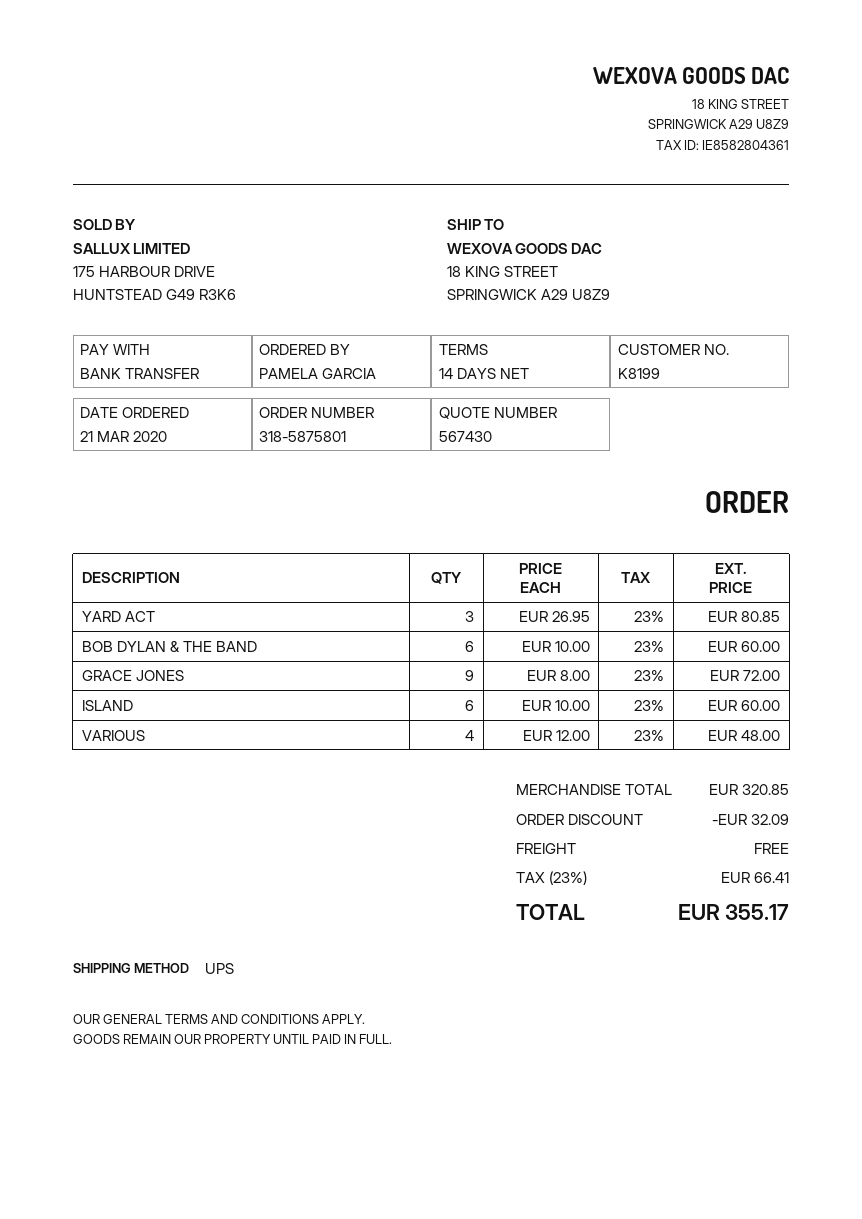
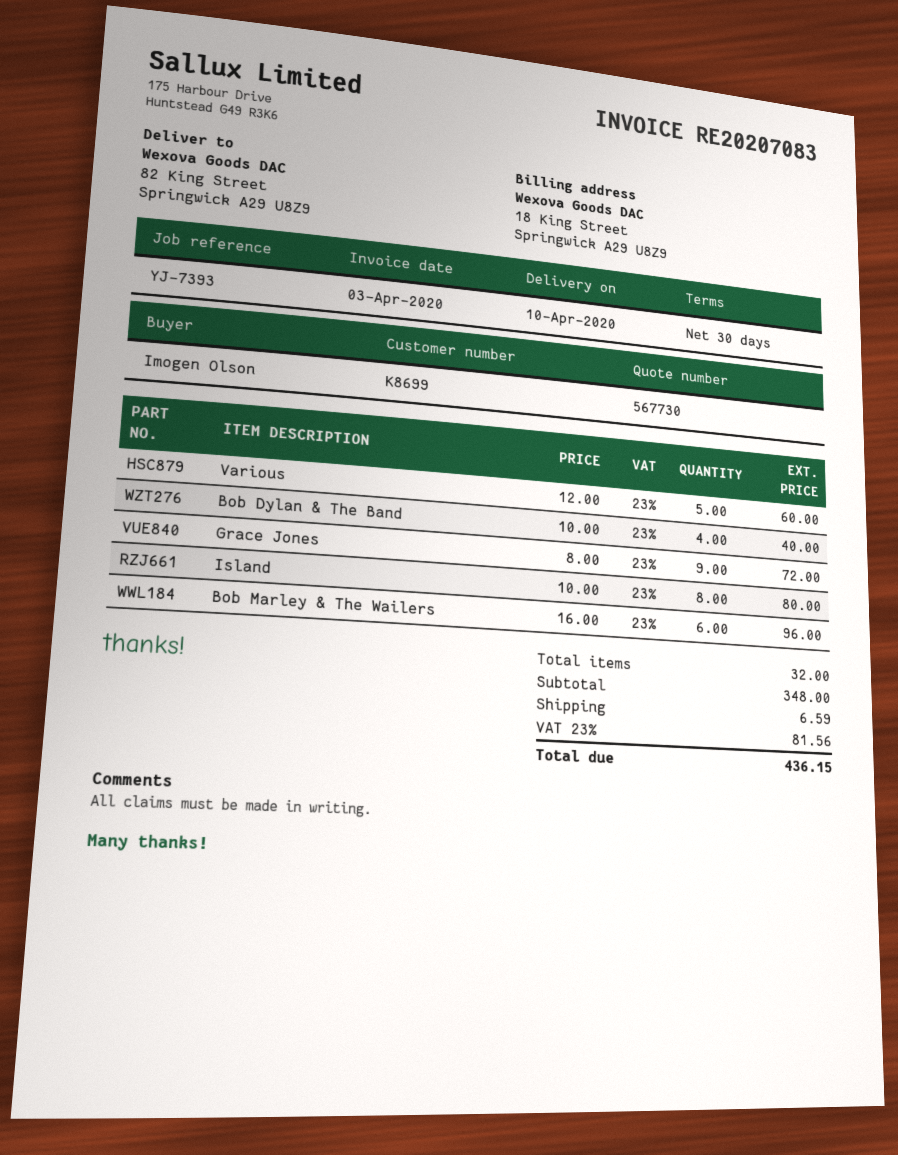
quote number: 567430 -> 567730
payment terms: 14 days -> 30 days
customer number: K8199 -> K8699
ordered by: PAMELA GARCIA -> Imogen Olson
ship to: 18 KING STREET, SPRINGWICK A29 U8Z9 -> 82 King Street, Springwick A29 U8Z9
YARD ACT: 3 x 26.95 = 80.85 -> none
BOB DYLAN & THE BAND: 6 x 10.00 = 60.00 -> 4 x 10.00 = 40.00
ISLAND: 6 x 10.00 = 60.00 -> 8 x 10.00 = 80.00
VARIOUS: 4 x 12.00 = 48.00 -> 5 x 12.00 = 60.00
Bob Marley & The Wailers: none -> 6 x 16.00 = 96.00
subtotal: 320.85 -> 348.00
discount: 32.09 -> none
shipping: 0.00 -> 6.59
tax: 23% = 66.41 -> 23% = 81.56
total: 355.17 -> 436.15

